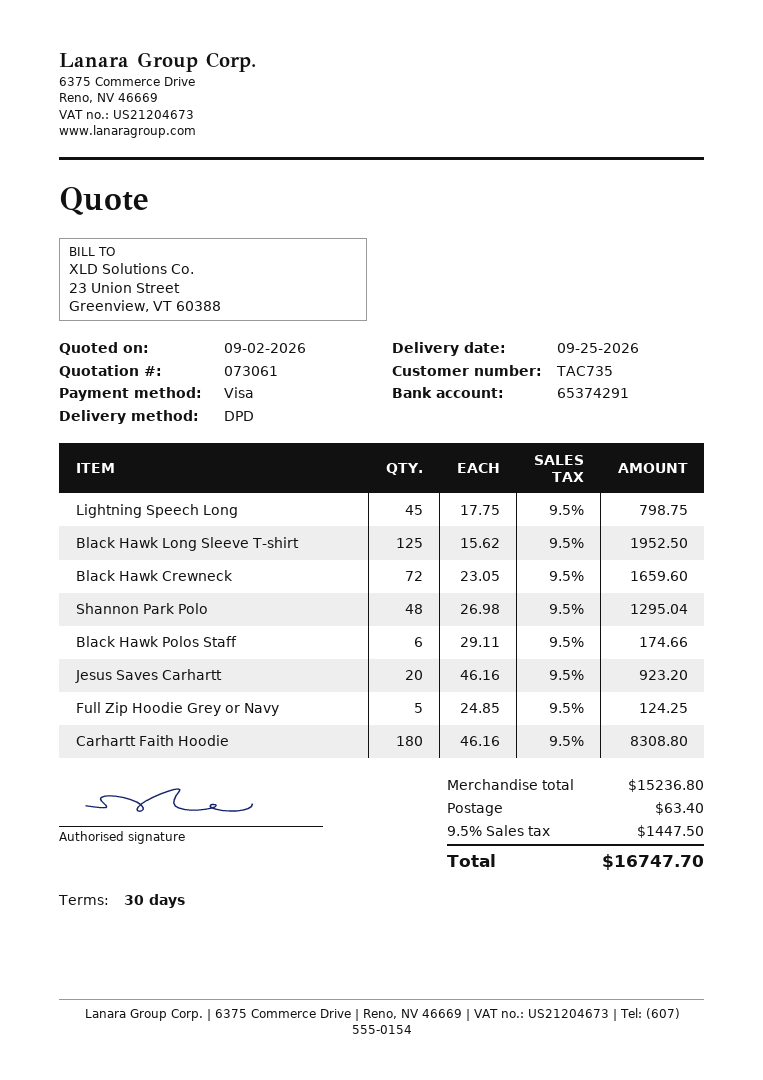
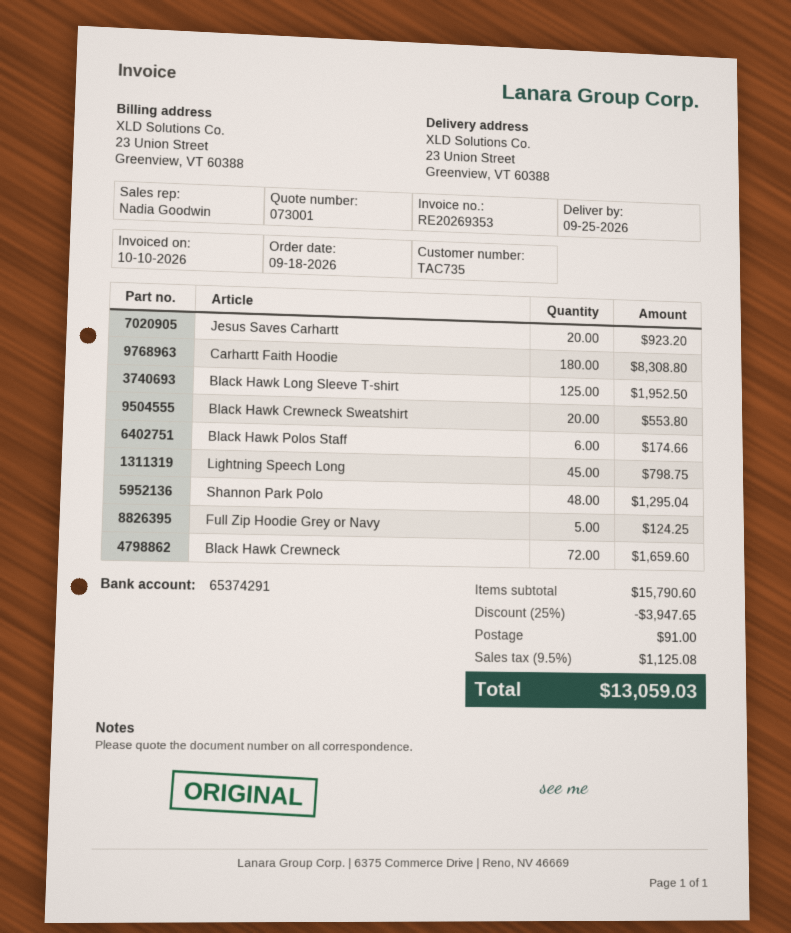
quote number: 073061 -> 073001
Black Hawk Crewneck Sweatshirt: none -> 20 for 553.80
subtotal: 15236.80 -> 15790.60
discount: none -> 25% = 3947.65
shipping: 63.40 -> 91.00
tax: 9.5% = 1447.50 -> 9.5% = 1125.08
total: 16747.70 -> 13059.03

